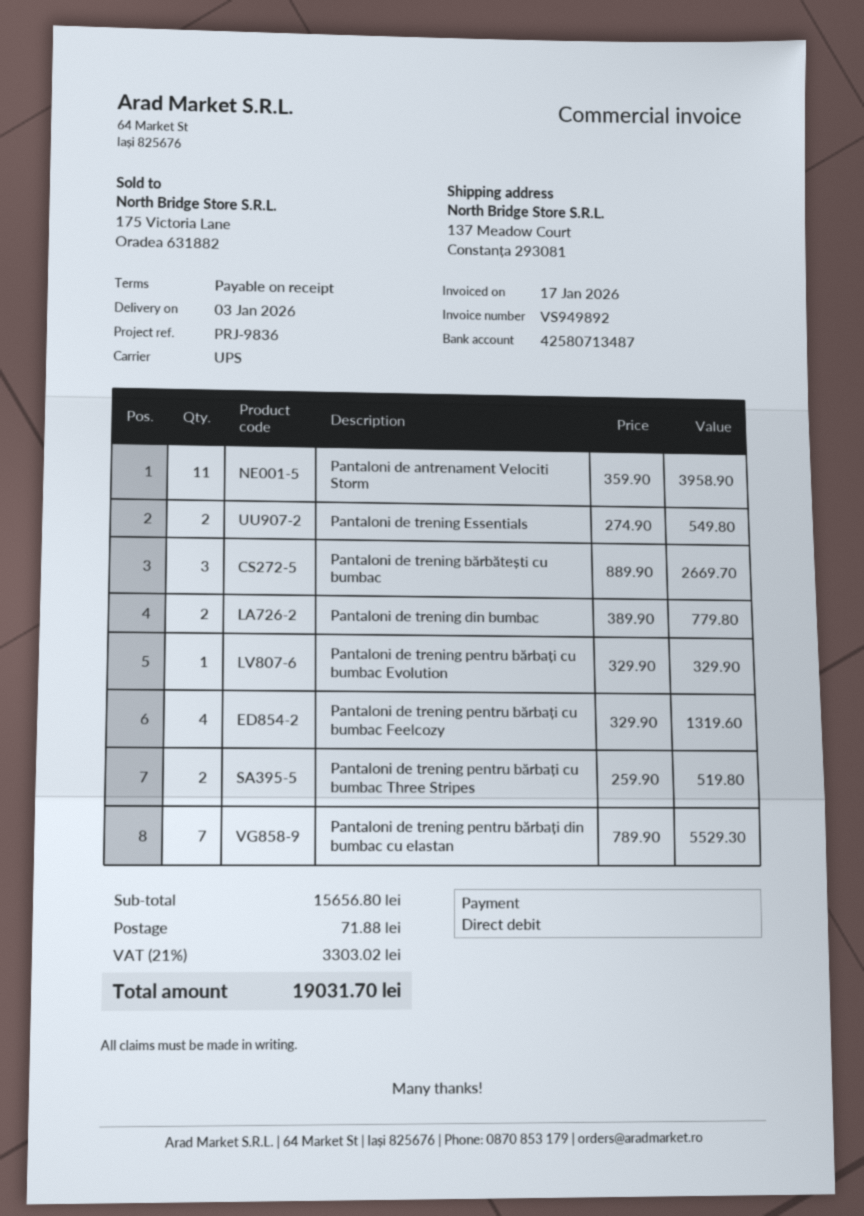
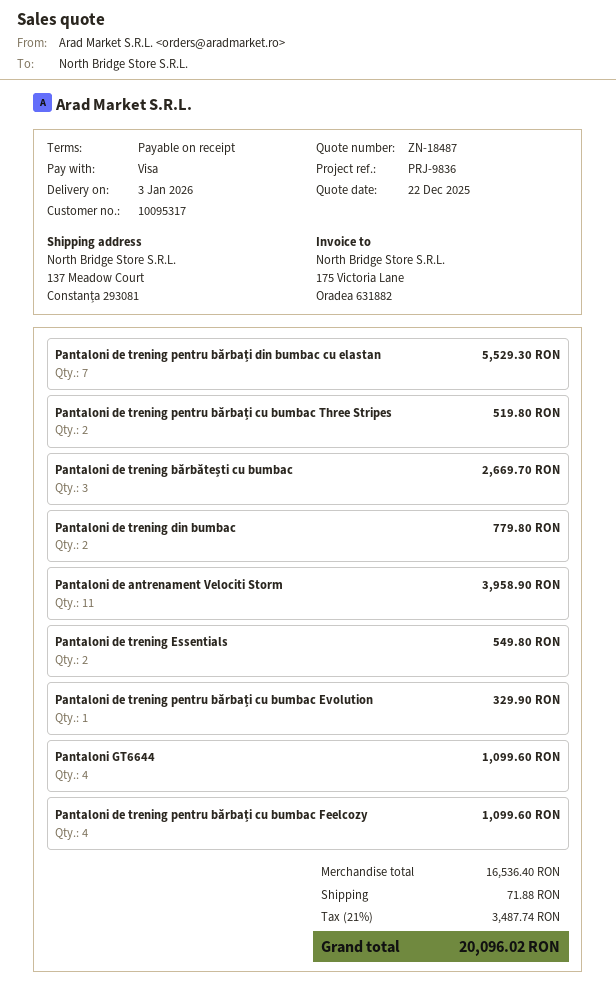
payment method: direct debit -> Visa
Pantaloni de trening pentru bărbați cu bumbac Feelcozy: 4 for 1319.60 -> 4 for 1099.60
Pantaloni GT6644: none -> 4 for 1099.60
subtotal: 15656.80 -> 16536.40
tax: 21% = 3303.02 -> 21% = 3487.74
total: 19031.70 -> 20096.02

